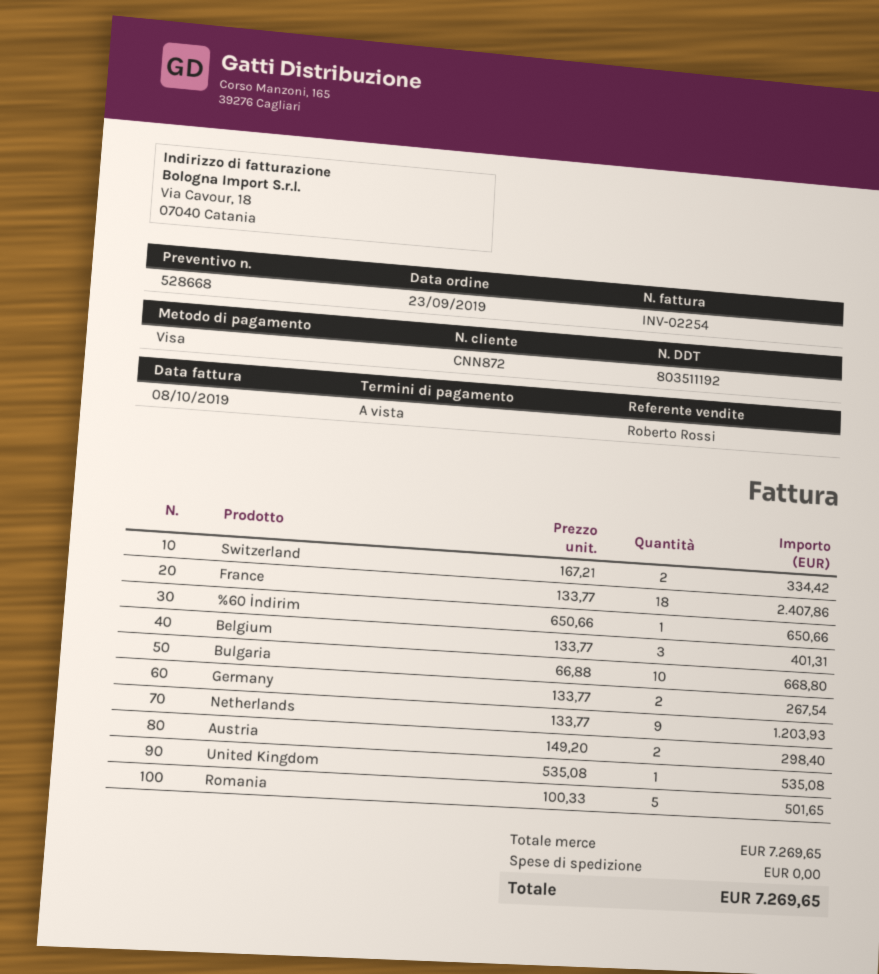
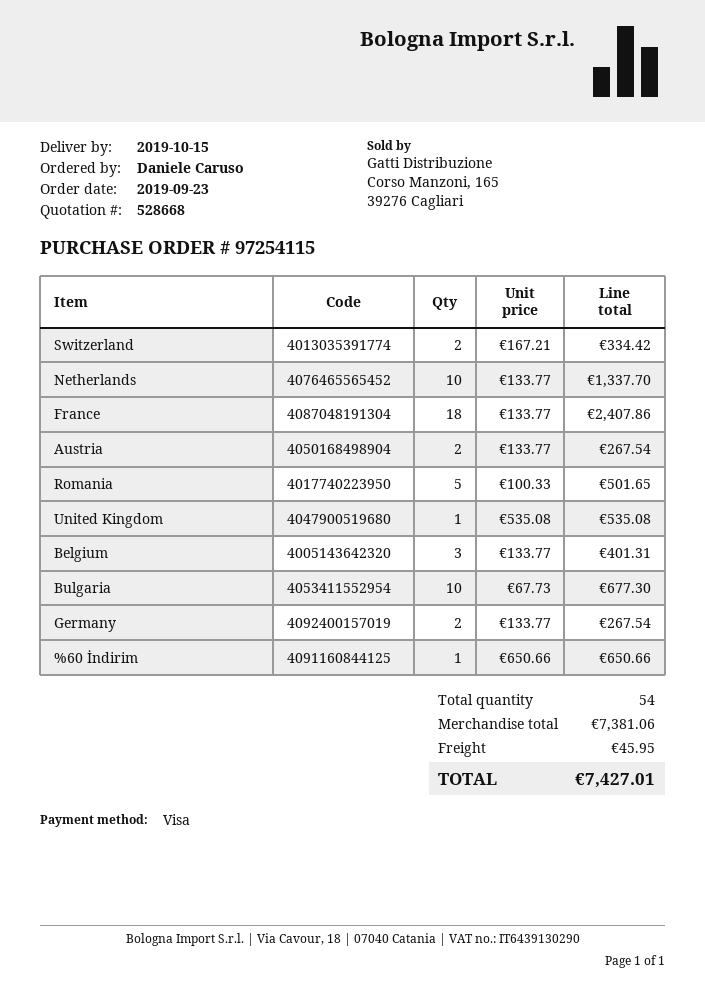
Bulgaria: 10 x 66.88 = 668.80 -> 10 x 67.73 = 677.30
Netherlands: 9 x 133.77 = 1203.93 -> 10 x 133.77 = 1337.70
Austria: 2 x 149.20 = 298.40 -> 2 x 133.77 = 267.54
subtotal: 7269.65 -> 7381.06
shipping: 0.00 -> 45.95
total: 7269.65 -> 7427.01

